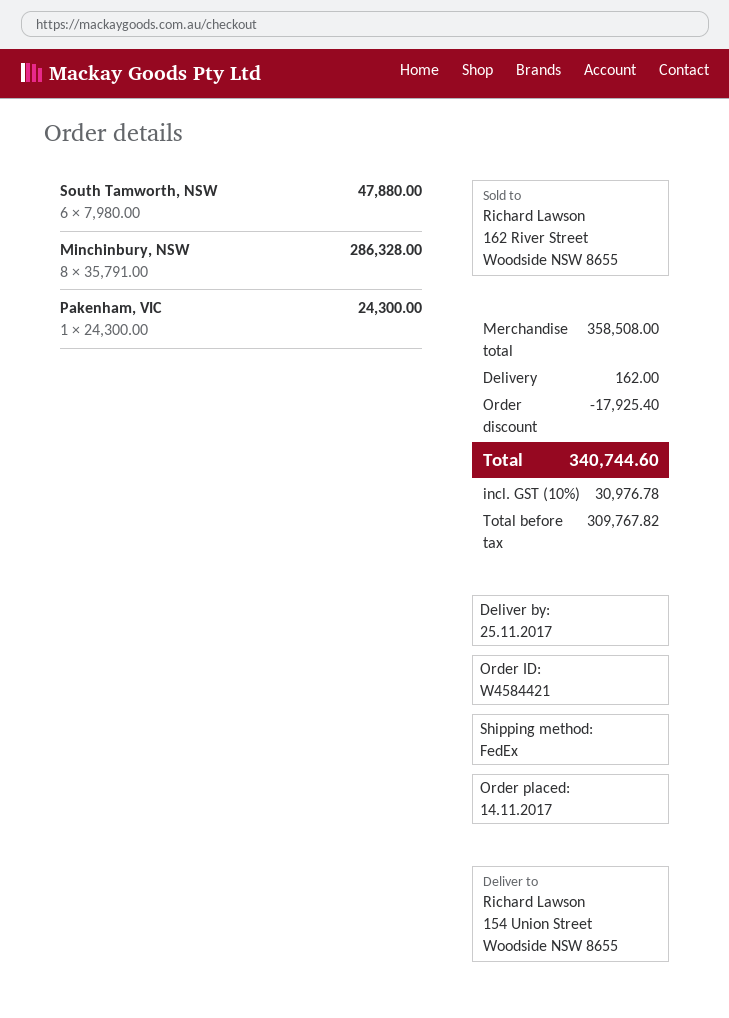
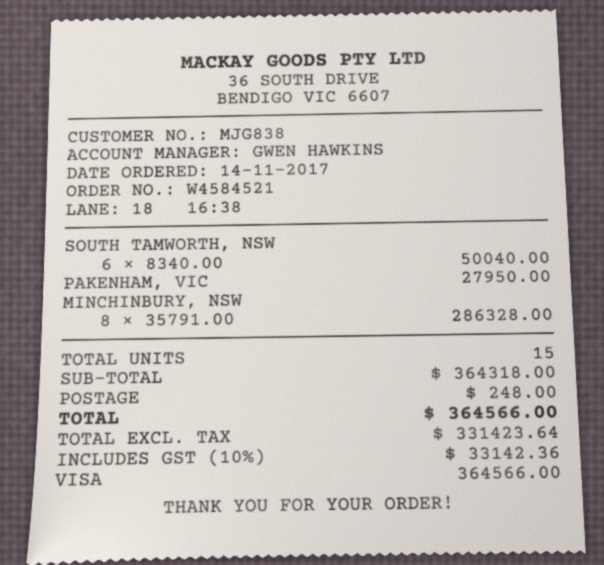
order number: W4584421 -> W4584521
South Tamworth, NSW: 6 x 7980.00 = 47880.00 -> 6 x 8340.00 = 50040.00
Pakenham, VIC: 1 x 24300.00 = 24300.00 -> 1 x 27950.00 = 27950.00
subtotal: 358508.00 -> 364318.00
discount: 17925.40 -> none
shipping: 162.00 -> 248.00
net: 309767.82 -> 331423.64
tax: 10% = 30976.78 -> 10% = 33142.36
total: 340744.60 -> 364566.00

